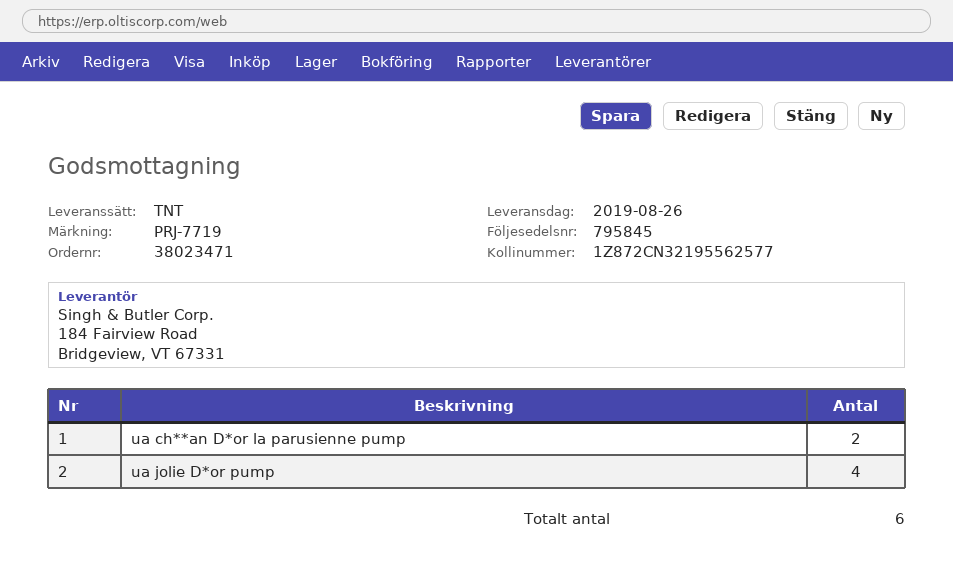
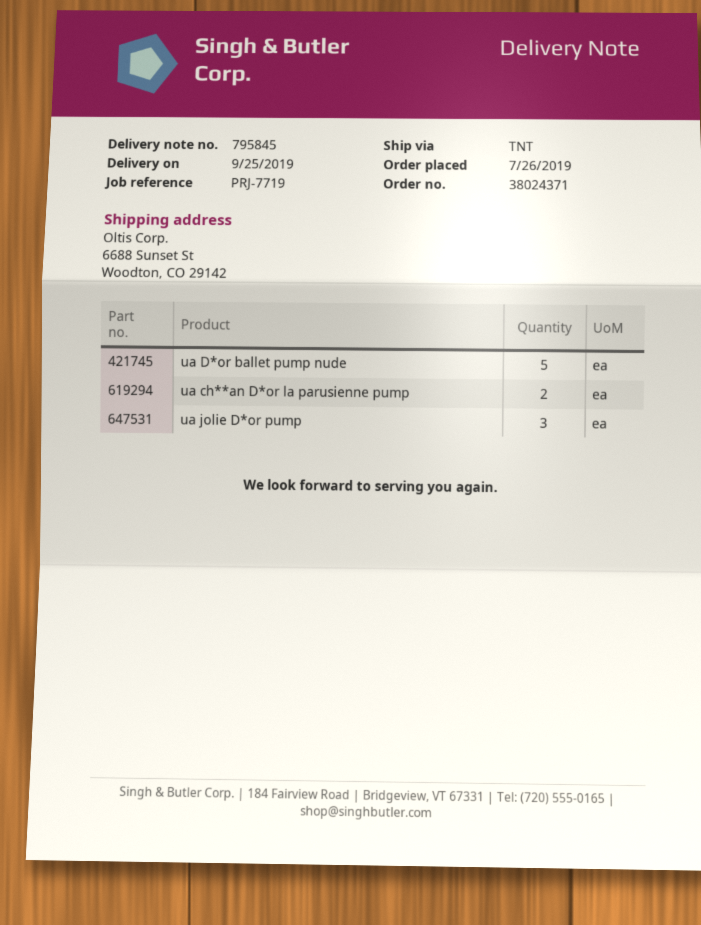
order number: 38023471 -> 38024371
delivery date: 2019-08-26 -> 2019-09-25
ua jolie D*or pump: 4 -> 3
ua D*or ballet pump nude: none -> 5

